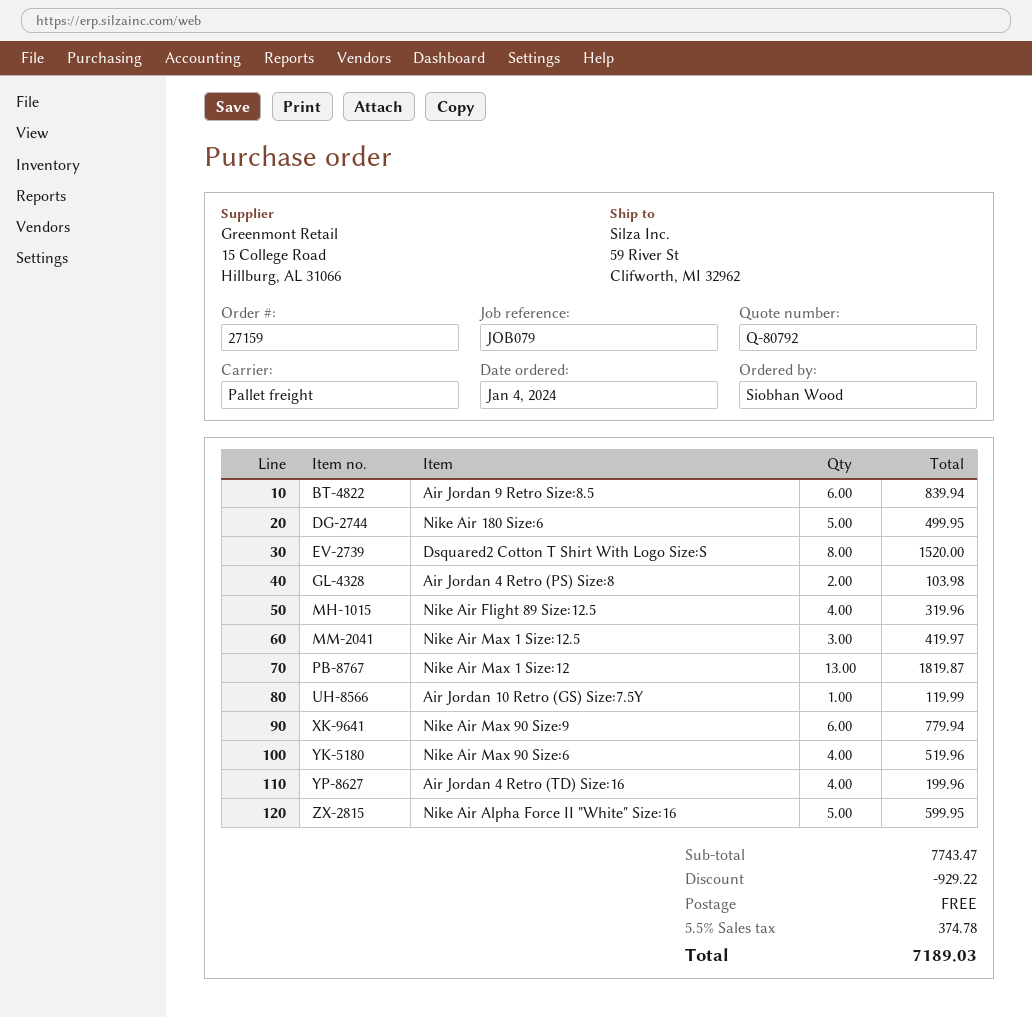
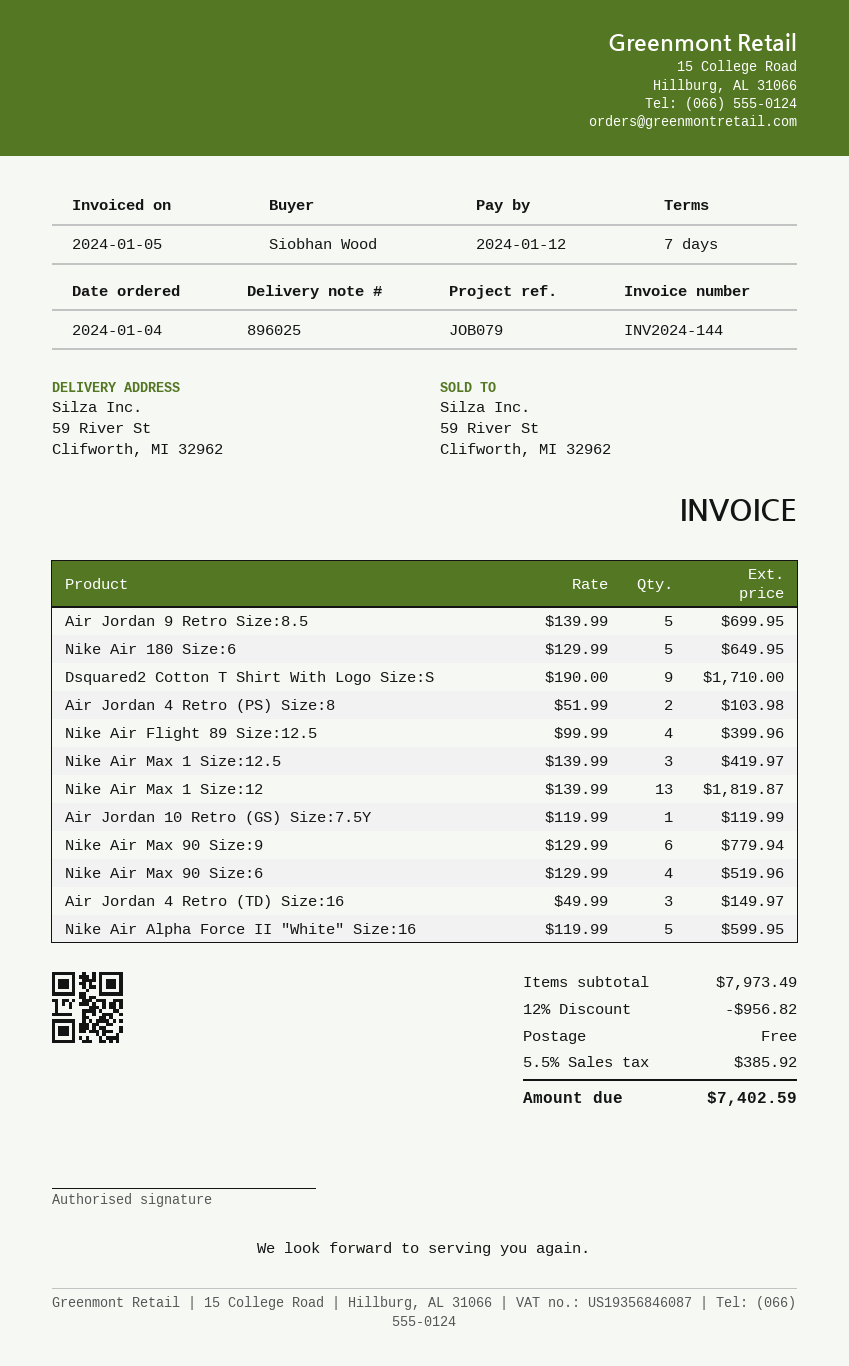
Air Jordan 9 Retro Size:8.5: 6 for 839.94 -> 5 for 699.95
Nike Air 180 Size:6: 5 for 499.95 -> 5 for 649.95
Dsquared2 Cotton T Shirt With Logo Size:S: 8 for 1520.00 -> 9 for 1710.00
Nike Air Flight 89 Size:12.5: 4 for 319.96 -> 4 for 399.96
Air Jordan 4 Retro (TD) Size:16: 4 for 199.96 -> 3 for 149.97
subtotal: 7743.47 -> 7973.49
discount: 929.22 -> 956.82
tax: 5.5% = 374.78 -> 5.5% = 385.92
total: 7189.03 -> 7402.59

